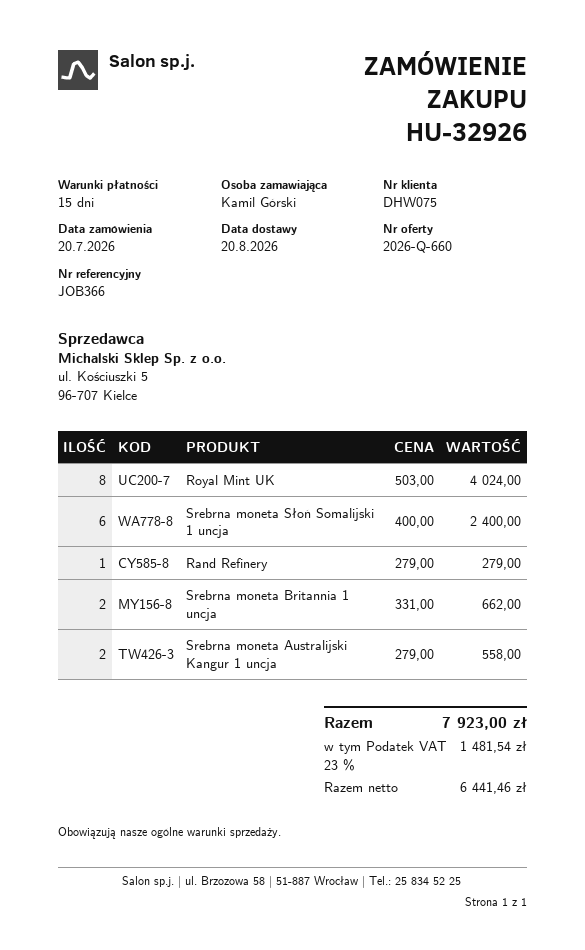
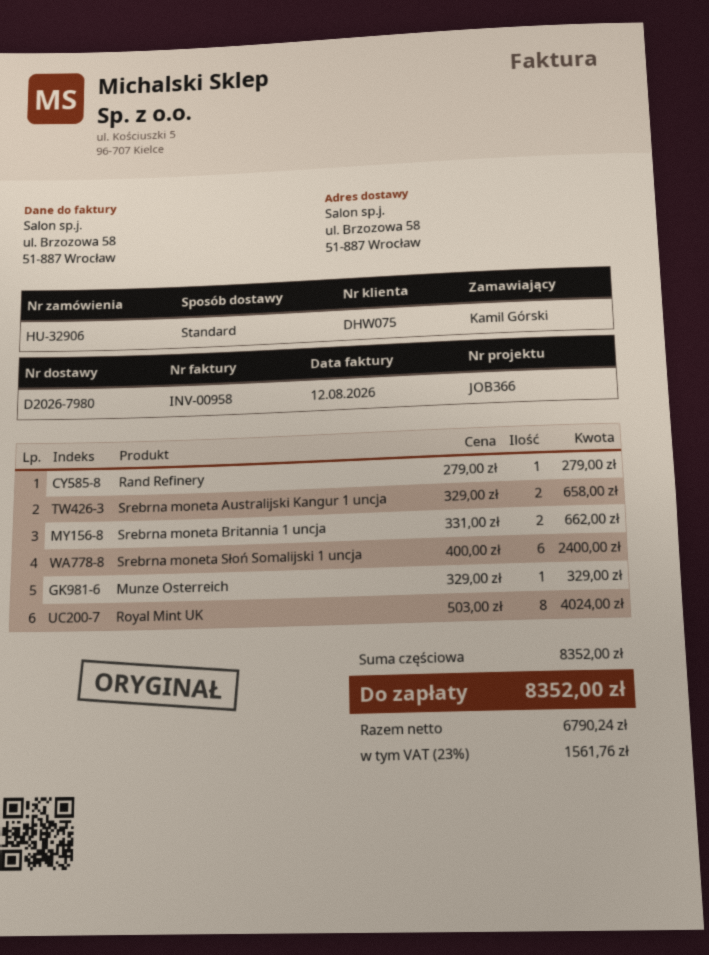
order number: HU-32926 -> HU-32906
Srebrna moneta Australijski Kangur 1 uncja: 2 x 279.00 = 558.00 -> 2 x 329.00 = 658.00
Munze Osterreich: none -> 1 x 329.00 = 329.00
net: 6441.46 -> 6790.24
tax: 23% = 1481.54 -> 23% = 1561.76
total: 7923.00 -> 8352.00

